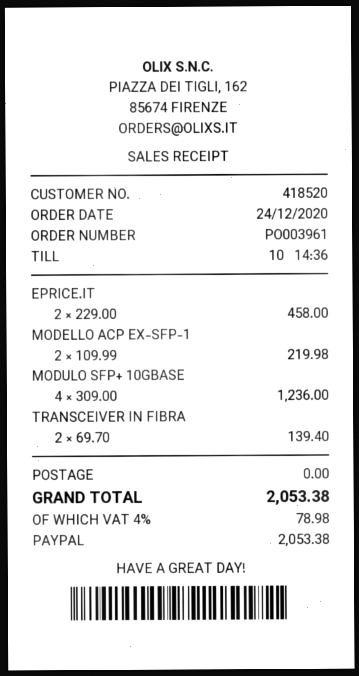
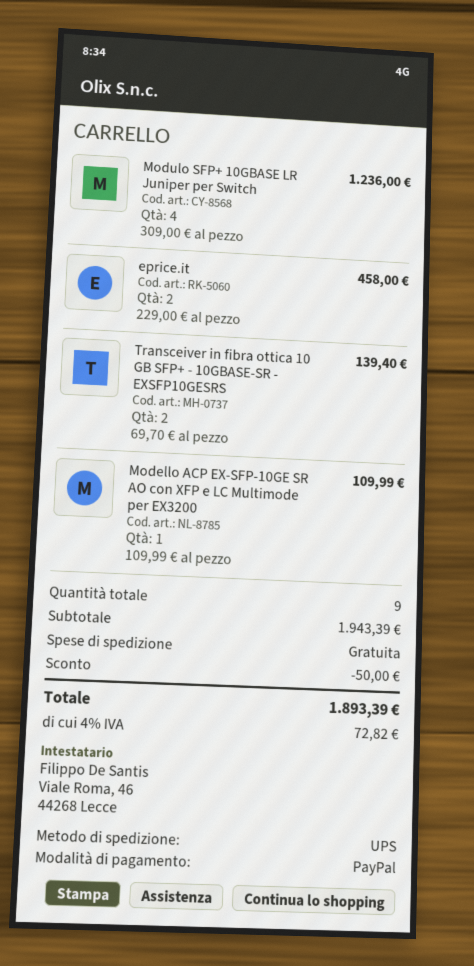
MODELLO ACP EX-SFP-1: 2 x 109.99 = 219.98 -> 1 x 109.99 = 109.99
discount: none -> 50.00
tax: 4% = 78.98 -> 4% = 72.82
total: 2053.38 -> 1893.39

